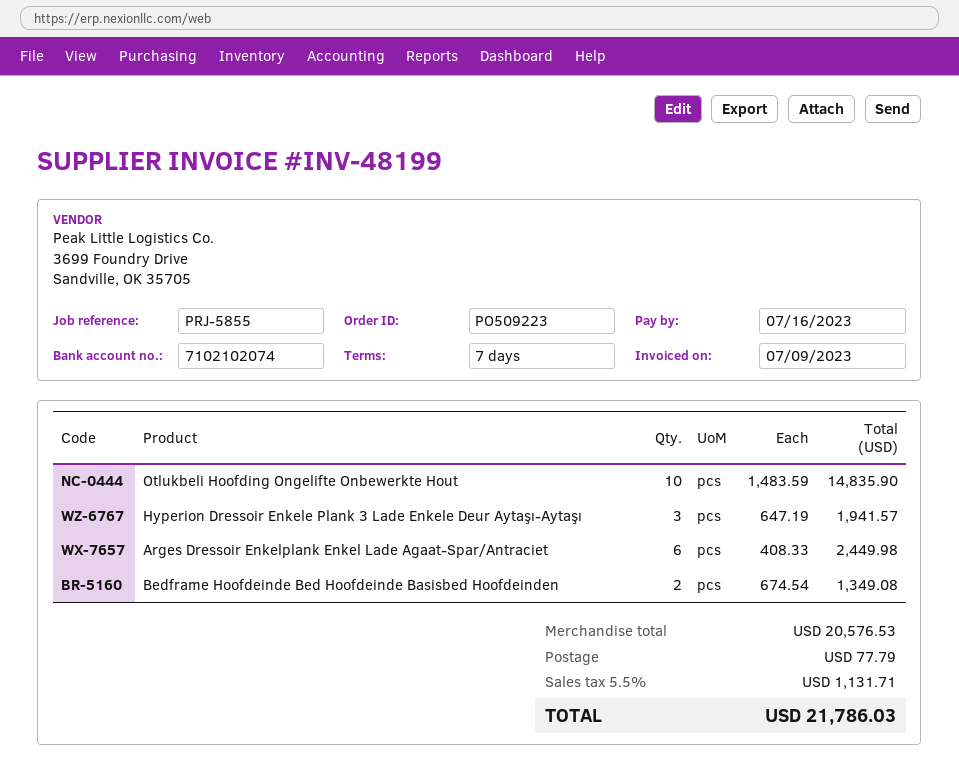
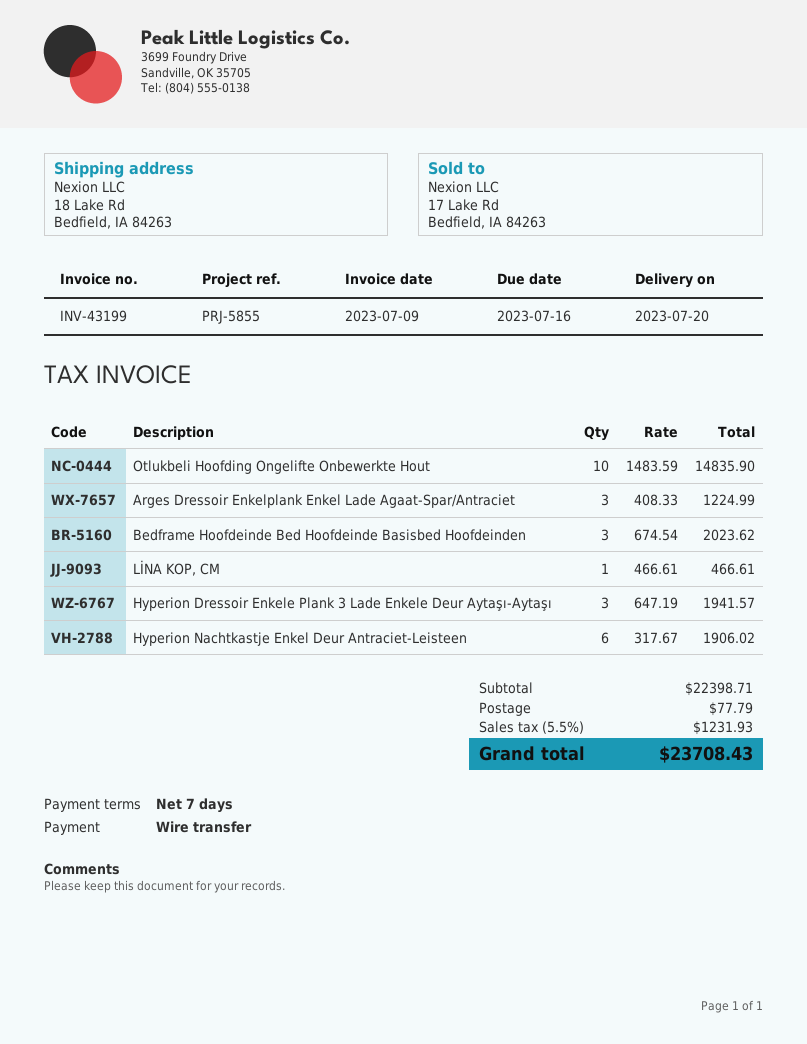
invoice number: INV-48199 -> INV-43199
Arges Dressoir Enkelplank Enkel Lade Agaat-Spar/Antraciet: 6 x 408.33 = 2449.98 -> 3 x 408.33 = 1224.99
Bedframe Hoofdeinde Bed Hoofdeinde Basisbed Hoofdeinden: 2 x 674.54 = 1349.08 -> 3 x 674.54 = 2023.62
LİNA KOP, CM: none -> 1 x 466.61 = 466.61
Hyperion Nachtkastje Enkel Deur Antraciet-Leisteen: none -> 6 x 317.67 = 1906.02
subtotal: 20576.53 -> 22398.71
tax: 5.5% = 1131.71 -> 5.5% = 1231.93
total: 21786.03 -> 23708.43

